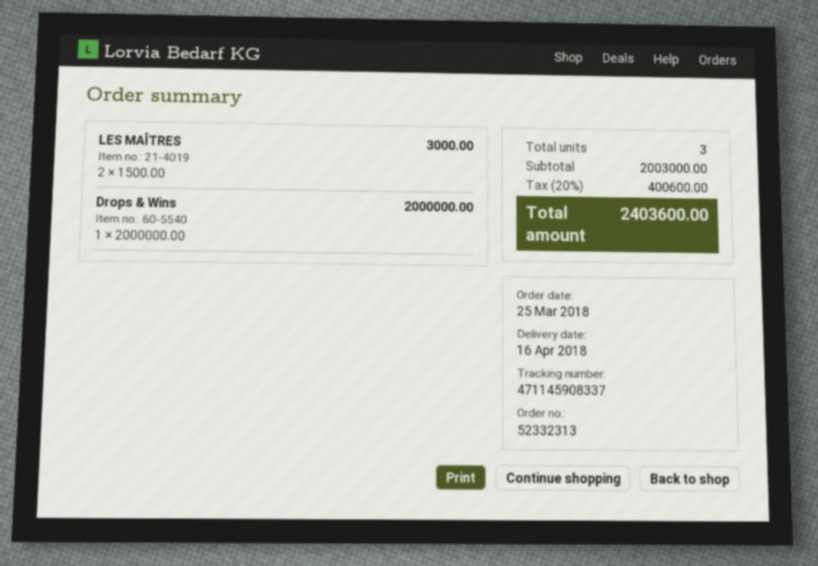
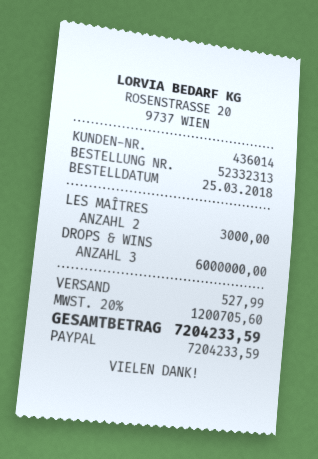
Drops & Wins: 1 for 2000000.00 -> 3 for 6000000.00
shipping: none -> 527.99
tax: 20% = 400600.00 -> 20% = 1200705.60
total: 2403600.00 -> 7204233.59

